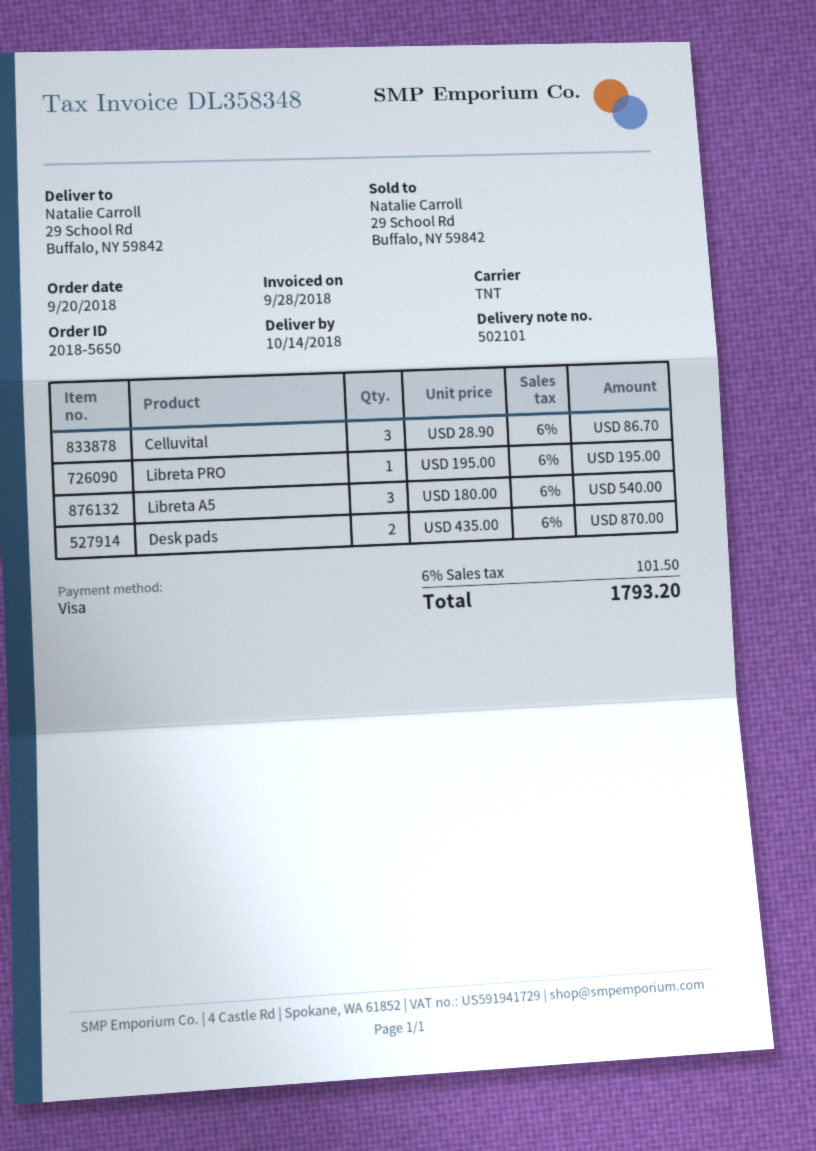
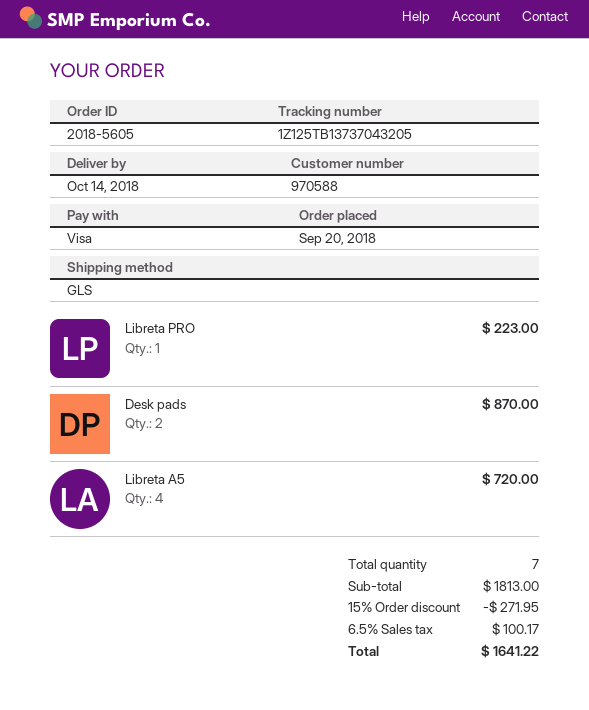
order number: 2018-5650 -> 2018-5605
shipping method: TNT -> GLS
Celluvital: 3 for 86.70 -> none
Libreta PRO: 1 for 195.00 -> 1 for 223.00
Libreta A5: 3 for 540.00 -> 4 for 720.00
discount: none -> 15% = 271.95
tax: 6% = 101.50 -> 6.5% = 100.17
total: 1793.20 -> 1641.22

